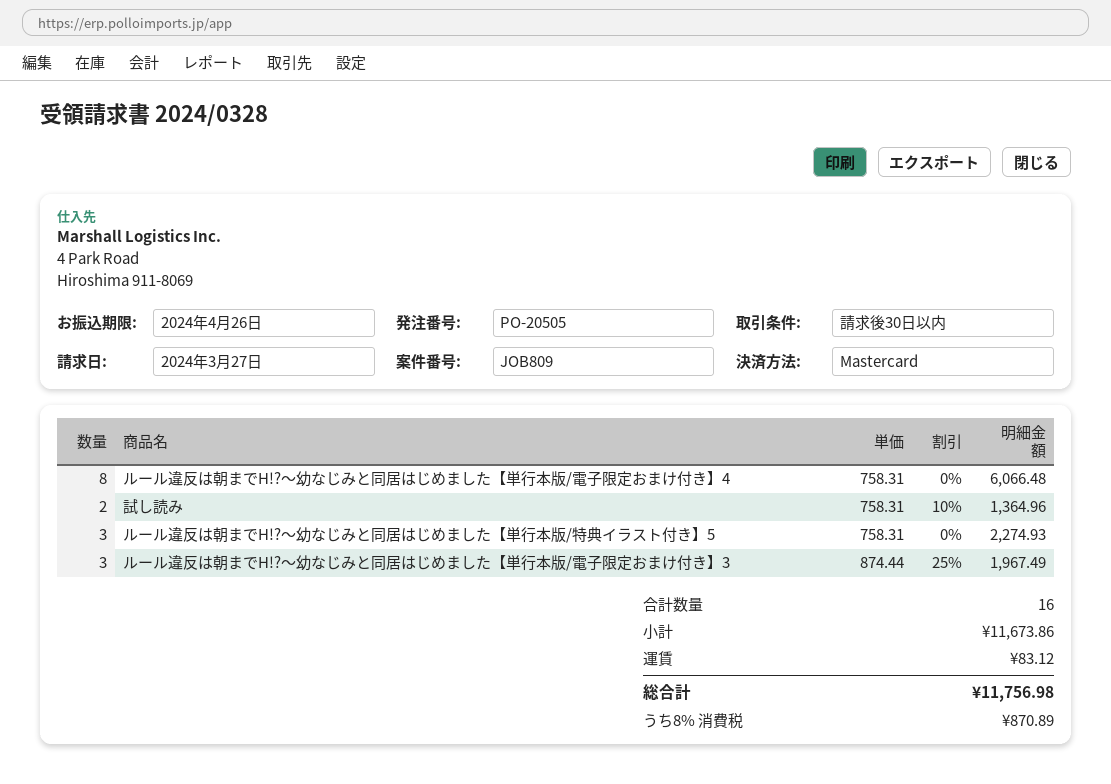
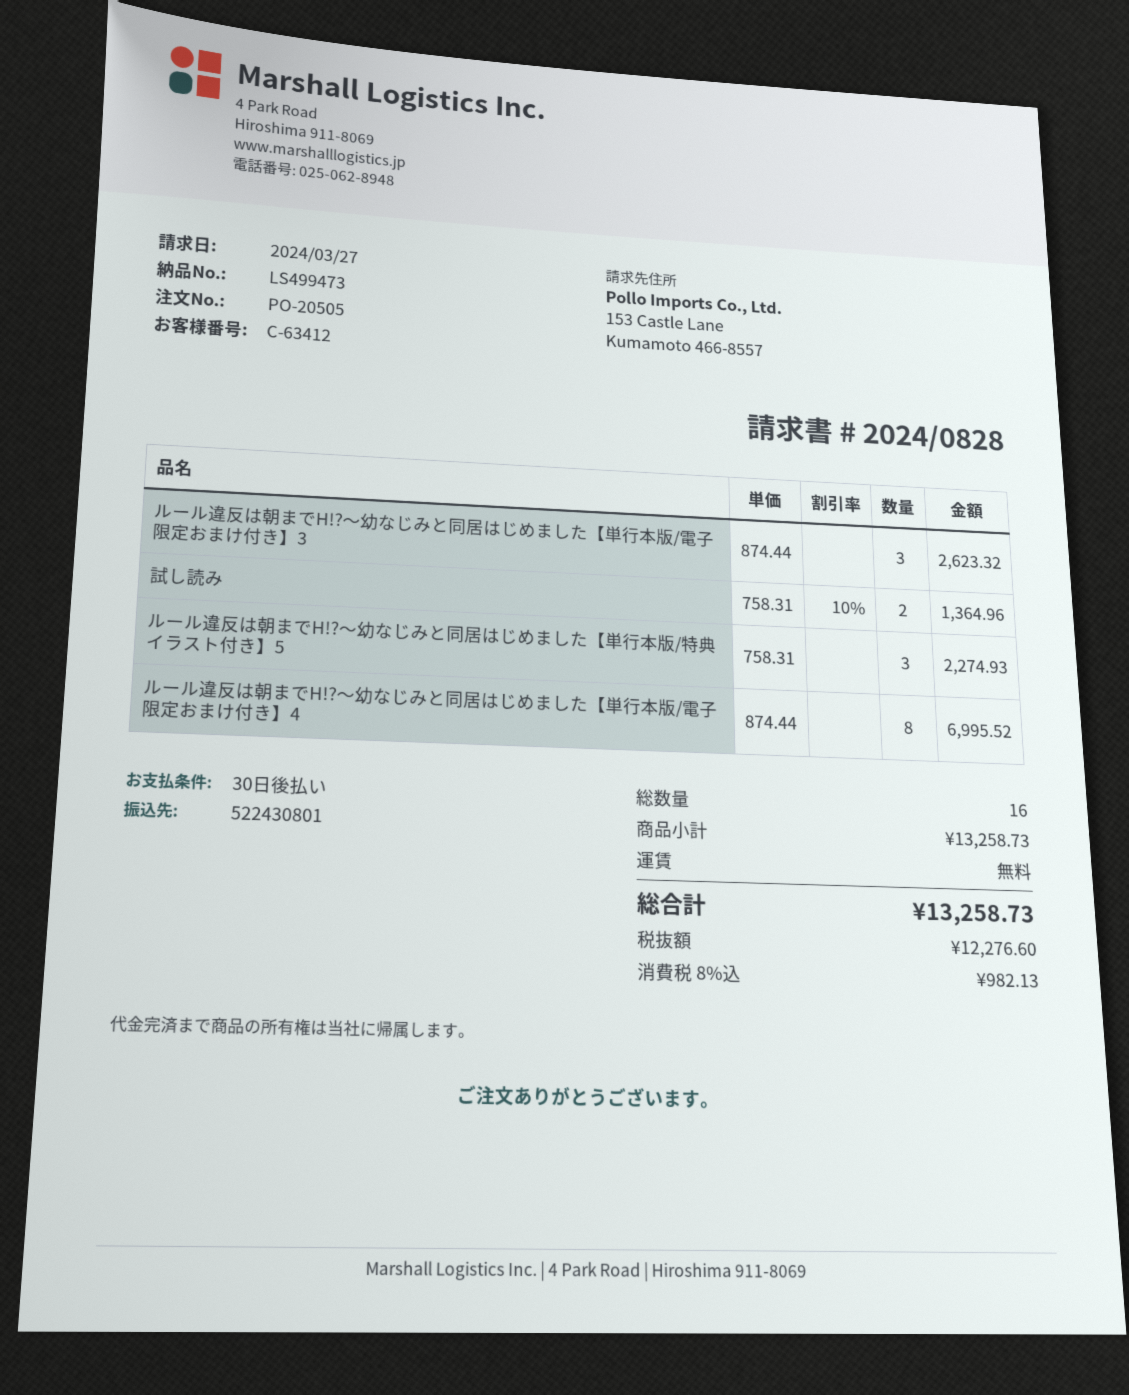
invoice number: 2024/0328 -> 2024/0828
ルール違反は朝までH!?〜幼なじみと同居はじめました【単行本版/電子限定おまけ付き】4: 8 x 758.31 = 6066.48 -> 8 x 874.44 = 6995.52
ルール違反は朝までH!?〜幼なじみと同居はじめました【単行本版/電子限定おまけ付き】3: 3 x 874.44 - 25% = 1967.49 -> 3 x 874.44 = 2623.32
subtotal: 11673.86 -> 13258.73
shipping: 83.12 -> 0.00
tax: 8% = 870.89 -> 8% = 982.13
total: 11756.98 -> 13258.73

